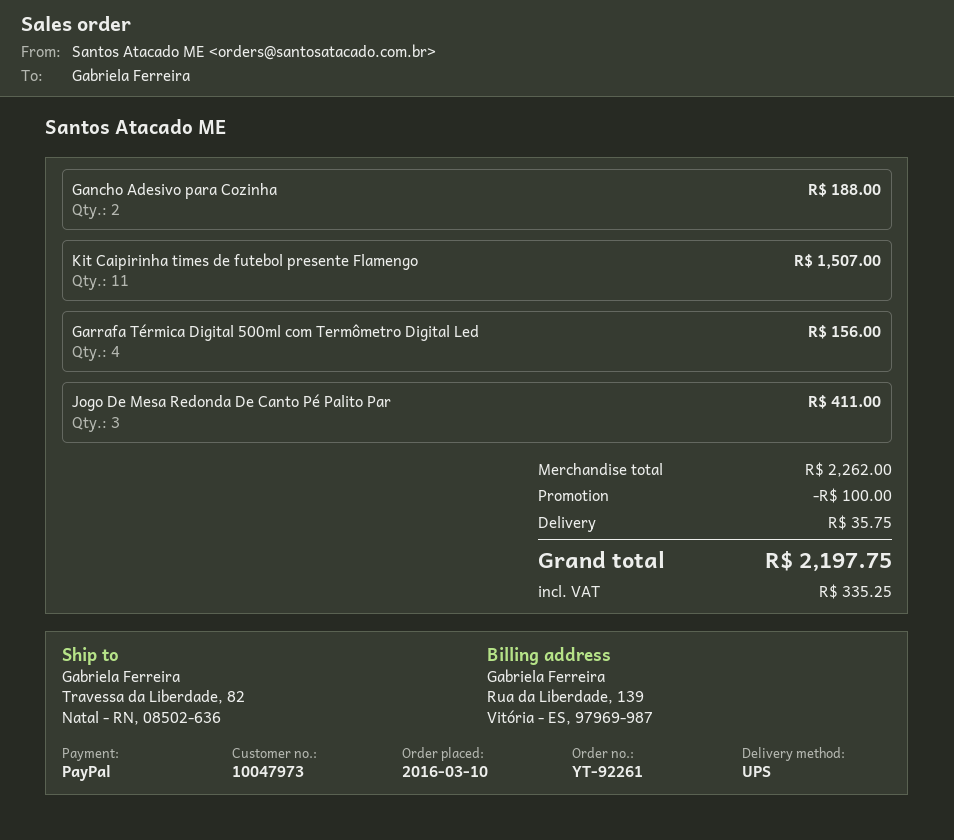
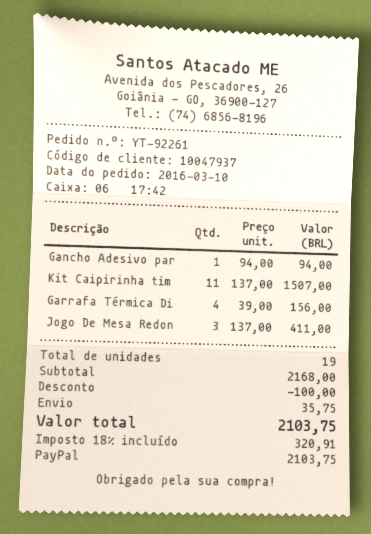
customer number: 10047973 -> 10047937
Gancho Adesivo para Cozinha: 2 for 188.00 -> 1 for 94.00
subtotal: 2262.00 -> 2168.00
tax: 335.25 -> 320.91
total: 2197.75 -> 2103.75

